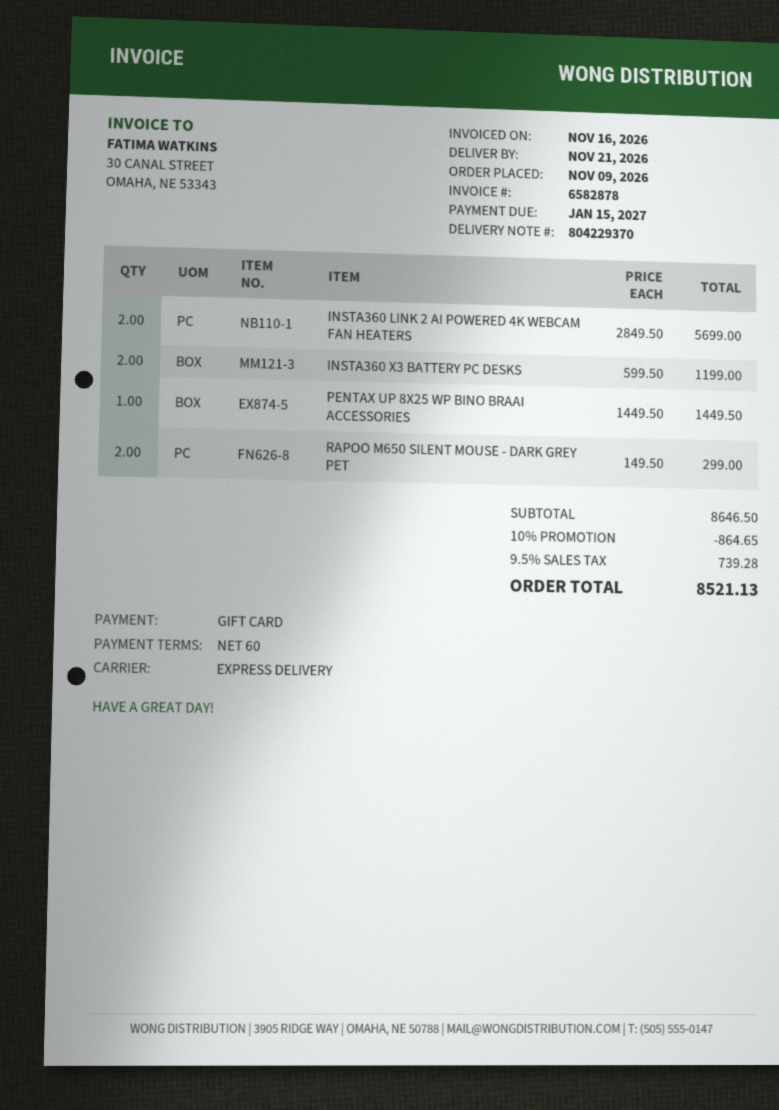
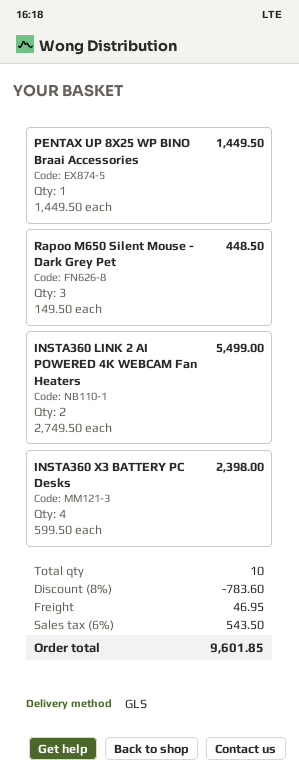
shipping method: express -> GLS
INSTA360 LINK 2 AI POWERED 4K WEBCAM FAN HEATERS: 2 x 2849.50 = 5699.00 -> 2 x 2749.50 = 5499.00
INSTA360 X3 BATTERY PC DESKS: 2 x 599.50 = 1199.00 -> 4 x 599.50 = 2398.00
RAPOO M650 SILENT MOUSE - DARK GREY PET: 2 x 149.50 = 299.00 -> 3 x 149.50 = 448.50
discount: 10% = 864.65 -> 8% = 783.60
shipping: none -> 46.95
tax: 9.5% = 739.28 -> 6% = 543.50
total: 8521.13 -> 9601.85

